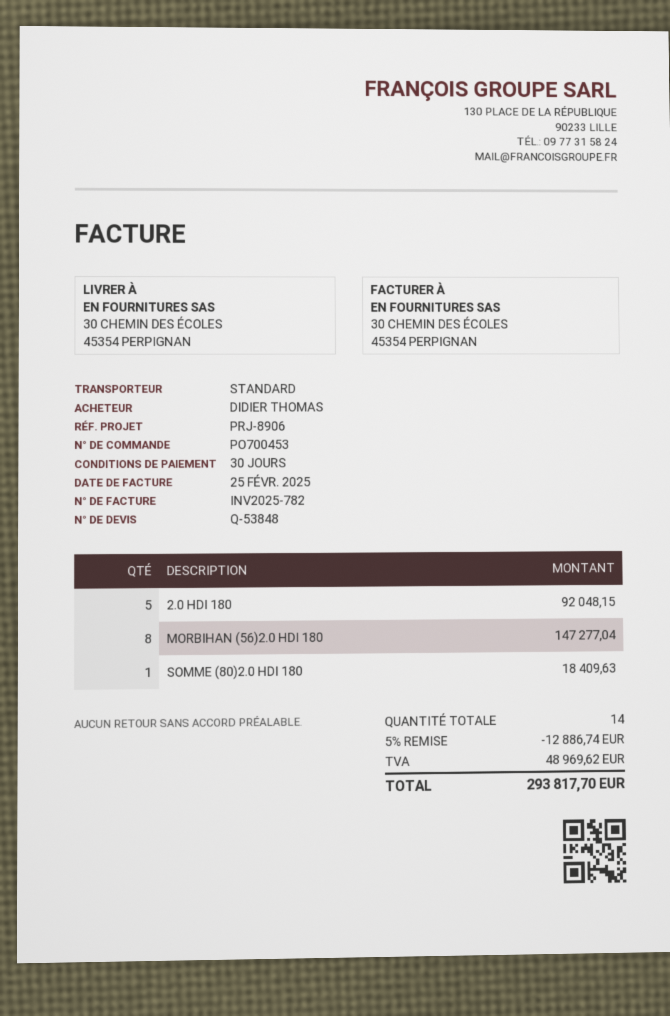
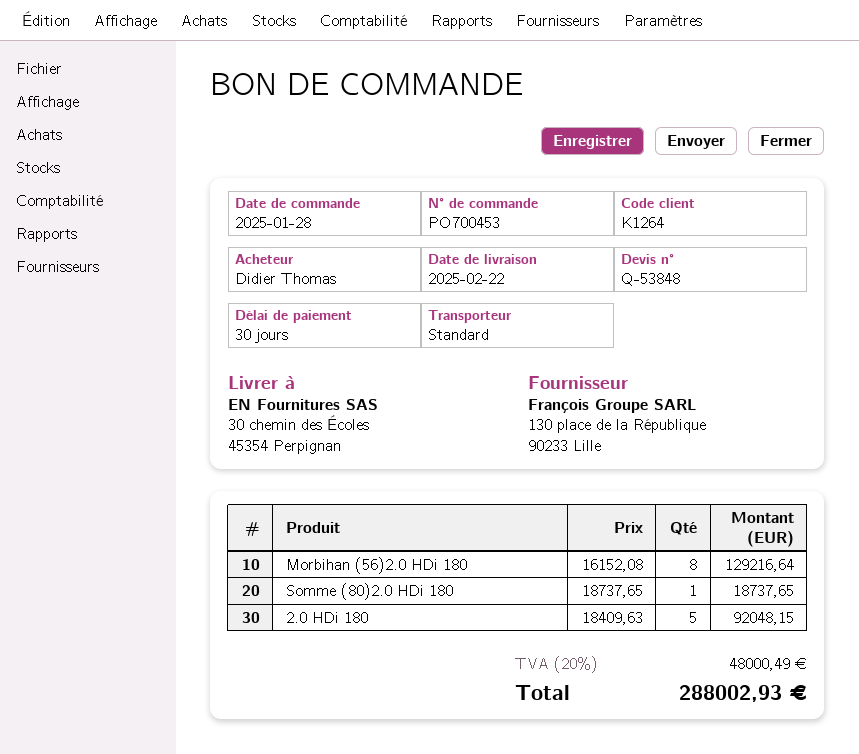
MORBIHAN (56)2.0 HDI 180: 8 for 147277.04 -> 8 for 129216.64
SOMME (80)2.0 HDI 180: 1 for 18409.63 -> 1 for 18737.65
discount: 5% = 12886.74 -> none
tax: 48969.62 -> 48000.49
total: 293817.70 -> 288002.93

